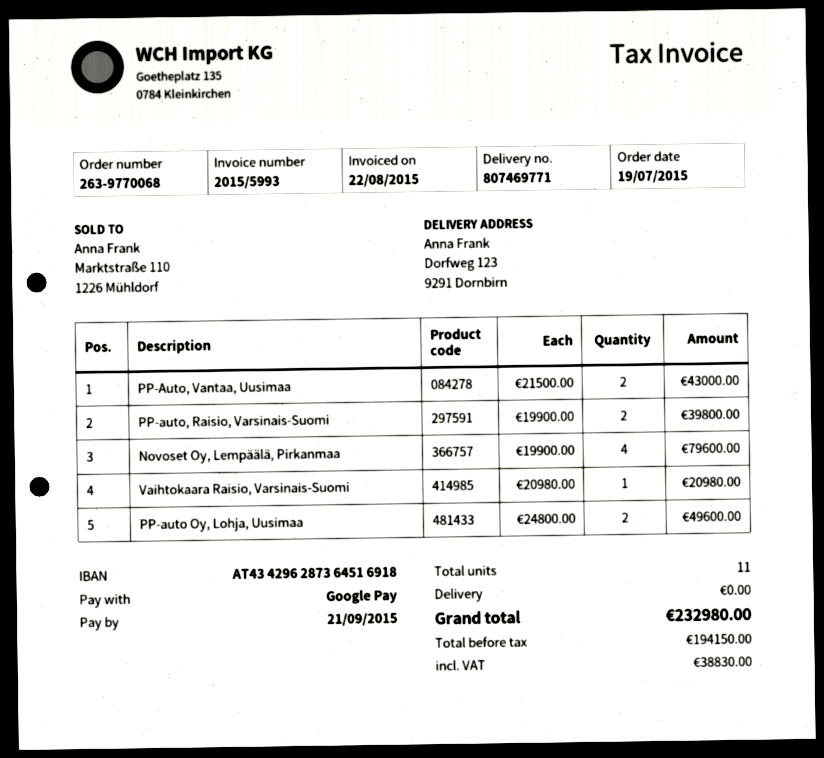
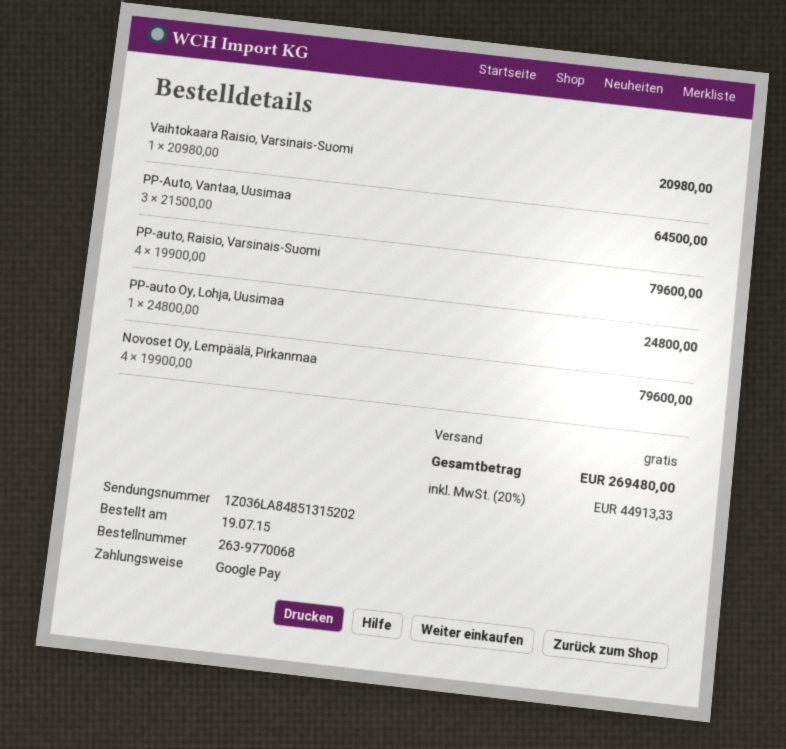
PP-Auto, Vantaa, Uusimaa: 2 x 21500.00 = 43000.00 -> 3 x 21500.00 = 64500.00
PP-auto, Raisio, Varsinais-Suomi: 2 x 19900.00 = 39800.00 -> 4 x 19900.00 = 79600.00
PP-auto Oy, Lohja, Uusimaa: 2 x 24800.00 = 49600.00 -> 1 x 24800.00 = 24800.00
tax: 38830.00 -> 44913.33
total: 232980.00 -> 269480.00

